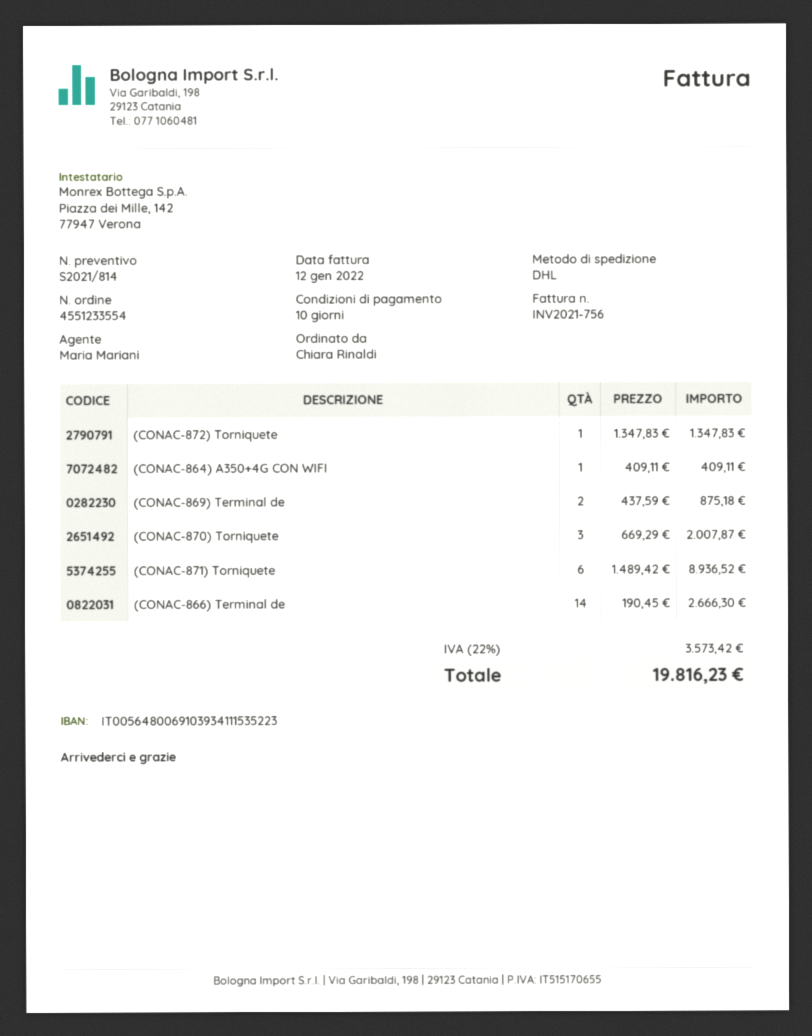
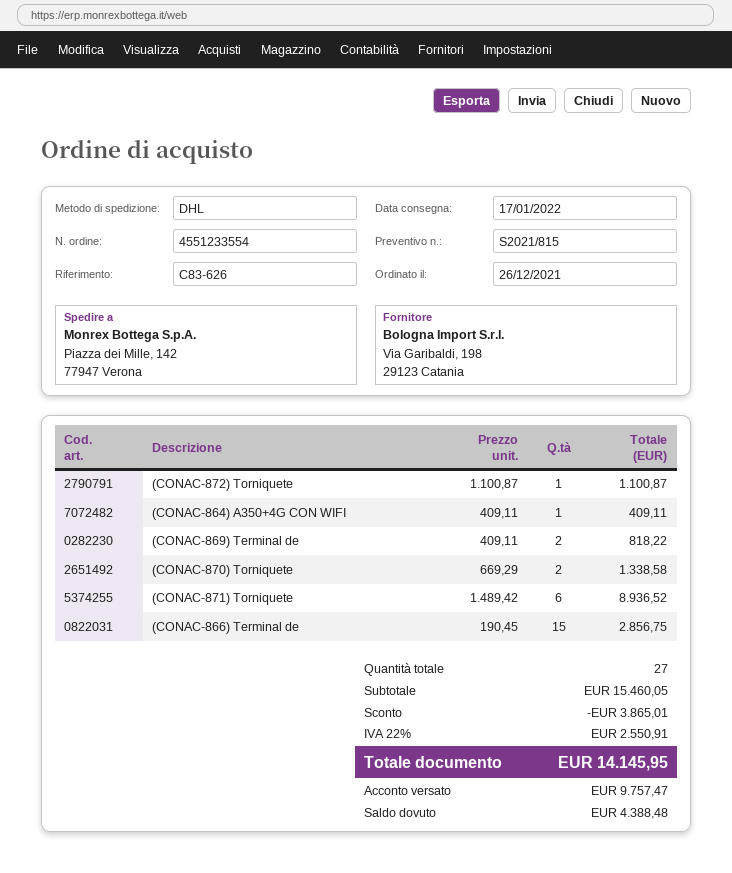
quote number: S2021/814 -> S2021/815
(CONAC-872) Torniquete: 1 x 1347.83 = 1347.83 -> 1 x 1100.87 = 1100.87
(CONAC-869) Terminal de: 2 x 437.59 = 875.18 -> 2 x 409.11 = 818.22
(CONAC-870) Torniquete: 3 x 669.29 = 2007.87 -> 2 x 669.29 = 1338.58
(CONAC-866) Terminal de: 14 x 190.45 = 2666.30 -> 15 x 190.45 = 2856.75
discount: none -> 3865.01
tax: 22% = 3573.42 -> 22% = 2550.91
total: 19816.23 -> 14145.95

